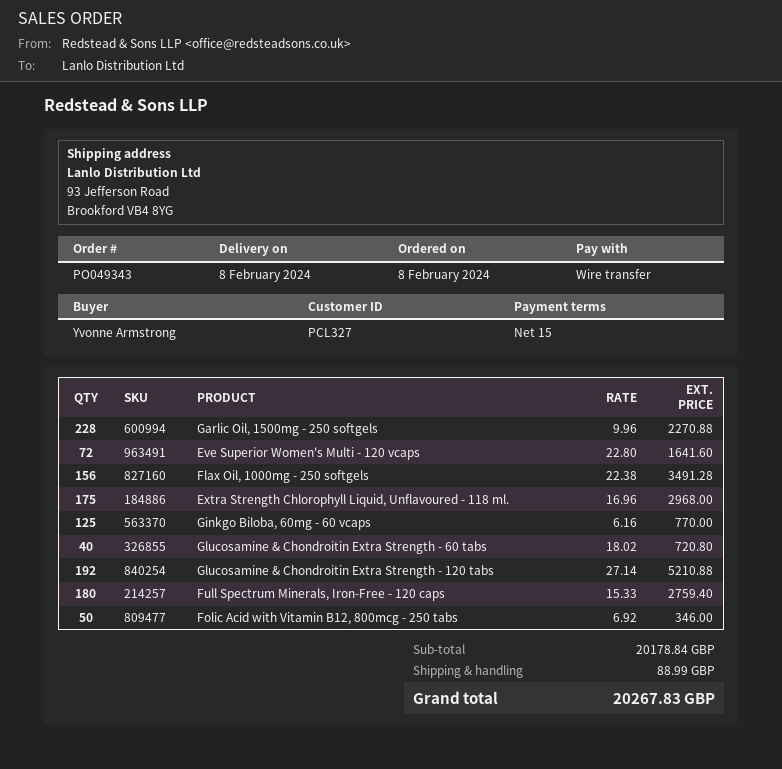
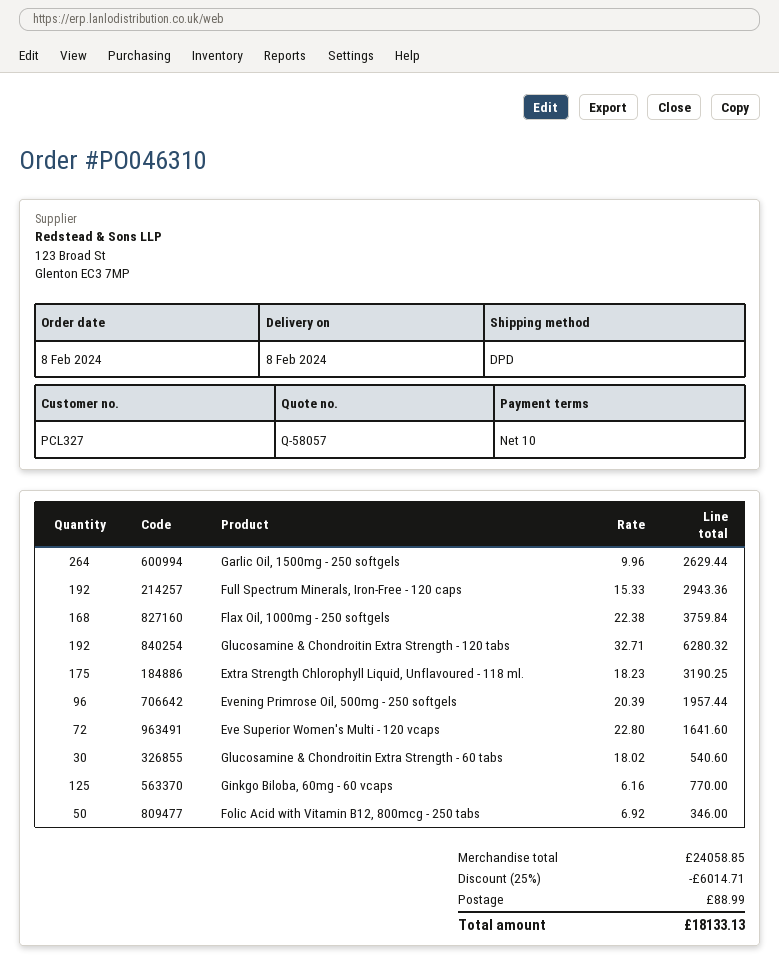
order number: PO049343 -> PO046310
payment terms: 15 days -> 10 days
Garlic Oil, 1500mg - 250 softgels: 228 x 9.96 = 2270.88 -> 264 x 9.96 = 2629.44
Flax Oil, 1000mg - 250 softgels: 156 x 22.38 = 3491.28 -> 168 x 22.38 = 3759.84
Extra Strength Chlorophyll Liquid, Unflavoured - 118 ml.: 175 x 16.96 = 2968.00 -> 175 x 18.23 = 3190.25
Glucosamine & Chondroitin Extra Strength - 60 tabs: 40 x 18.02 = 720.80 -> 30 x 18.02 = 540.60
Glucosamine & Chondroitin Extra Strength - 120 tabs: 192 x 27.14 = 5210.88 -> 192 x 32.71 = 6280.32
Full Spectrum Minerals, Iron-Free - 120 caps: 180 x 15.33 = 2759.40 -> 192 x 15.33 = 2943.36
Evening Primrose Oil, 500mg - 250 softgels: none -> 96 x 20.39 = 1957.44
subtotal: 20178.84 -> 24058.85
discount: none -> 25% = 6014.71
total: 20267.83 -> 18133.13

